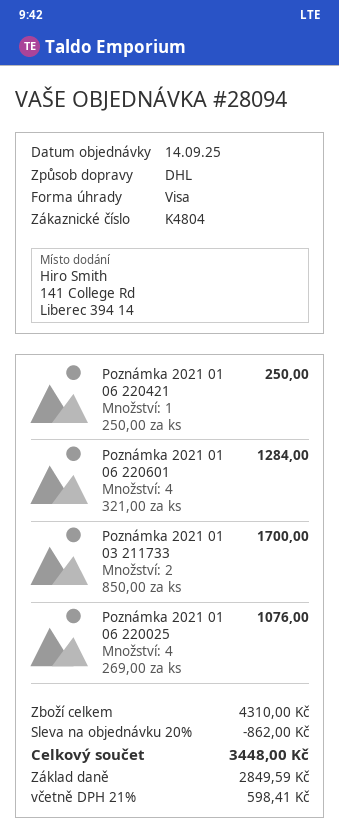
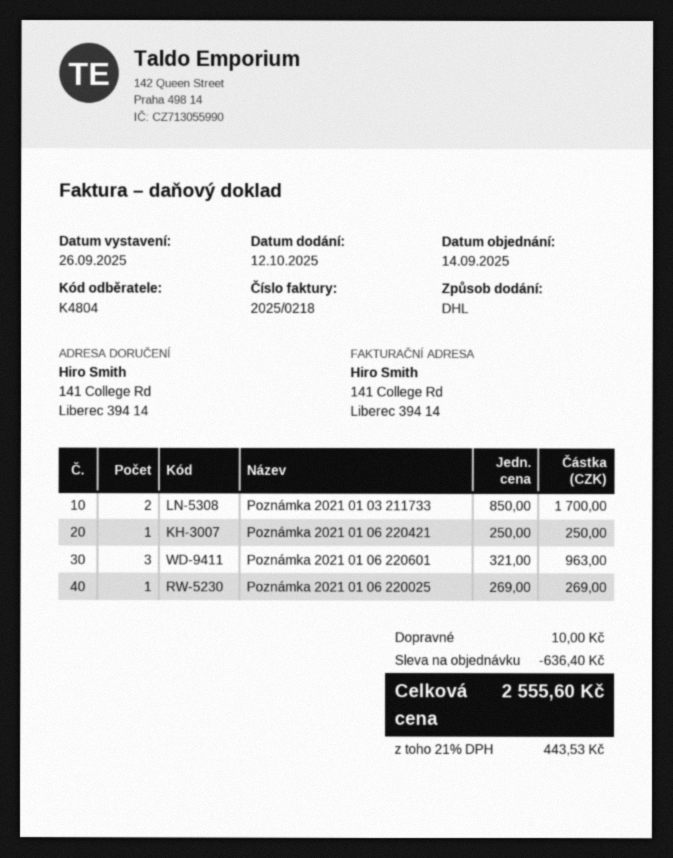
Poznámka 2021 01 06 220601: 4 x 321.00 = 1284.00 -> 3 x 321.00 = 963.00
Poznámka 2021 01 06 220025: 4 x 269.00 = 1076.00 -> 1 x 269.00 = 269.00
discount: 862.00 -> 636.40
shipping: none -> 10.00
tax: 21% = 598.41 -> 21% = 443.53
total: 3448.00 -> 2555.60

